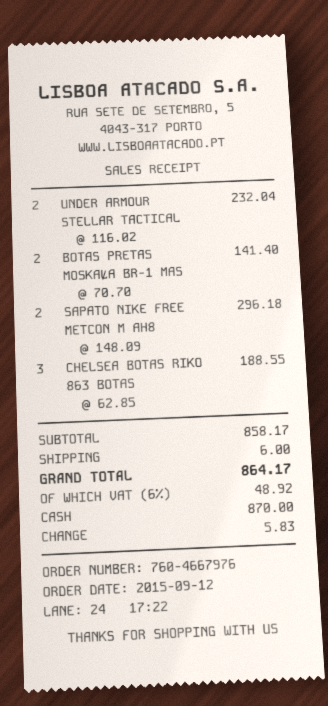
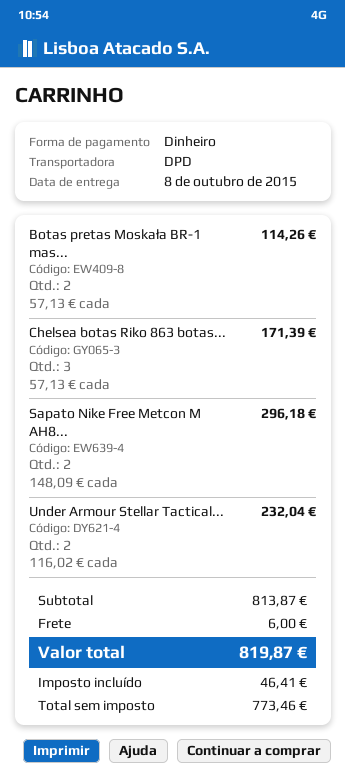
BOTAS PRETAS MOSKAŁA BR-1 MAS: 2 x 70.70 = 141.40 -> 2 x 57.13 = 114.26
CHELSEA BOTAS RIKO 863 BOTAS: 3 x 62.85 = 188.55 -> 3 x 57.13 = 171.39
subtotal: 858.17 -> 813.87
tax: 48.92 -> 46.41
total: 864.17 -> 819.87

